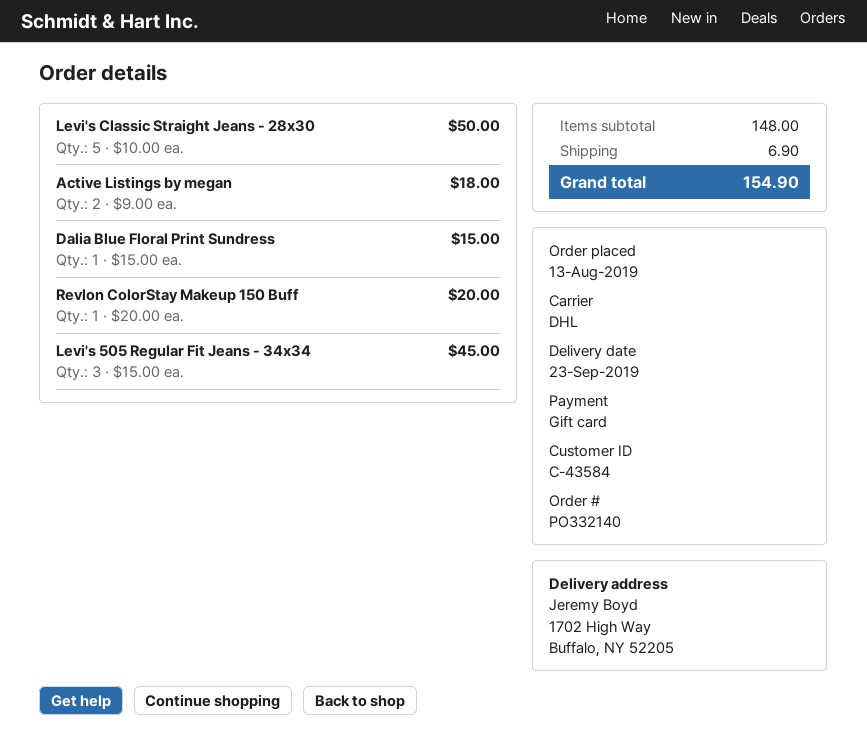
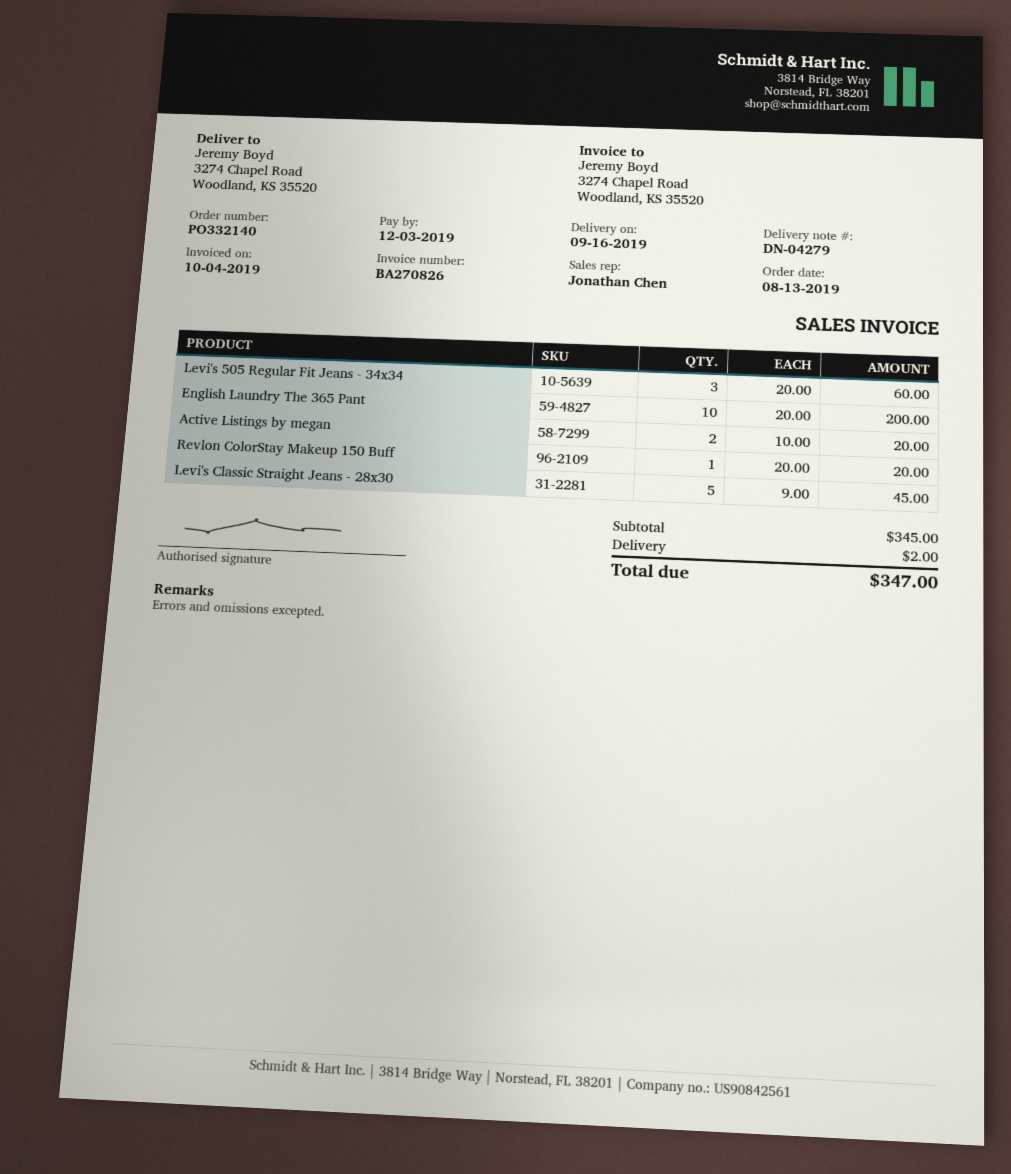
delivery date: 2019-09-23 -> 2019-09-16
ship to: 1702 High Way, Buffalo, NY 52205 -> 3274 Chapel Road, Woodland, KS 35520
Levi's Classic Straight Jeans - 28x30: 5 x 10.00 = 50.00 -> 5 x 9.00 = 45.00
Active Listings by megan: 2 x 9.00 = 18.00 -> 2 x 10.00 = 20.00
Dalia Blue Floral Print Sundress: 1 x 15.00 = 15.00 -> none
Levi's 505 Regular Fit Jeans - 34x34: 3 x 15.00 = 45.00 -> 3 x 20.00 = 60.00
English Laundry The 365 Pant: none -> 10 x 20.00 = 200.00
subtotal: 148.00 -> 345.00
shipping: 6.90 -> 2.00
total: 154.90 -> 347.00

